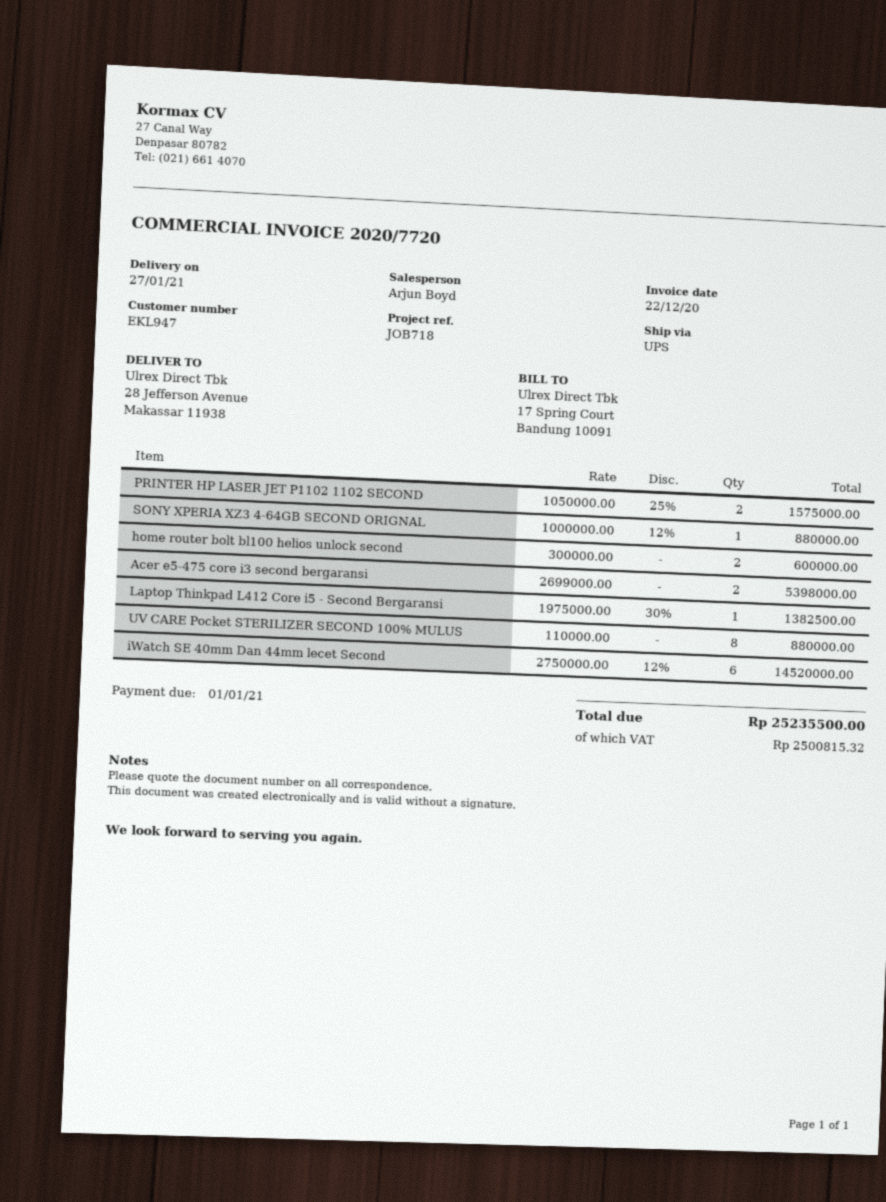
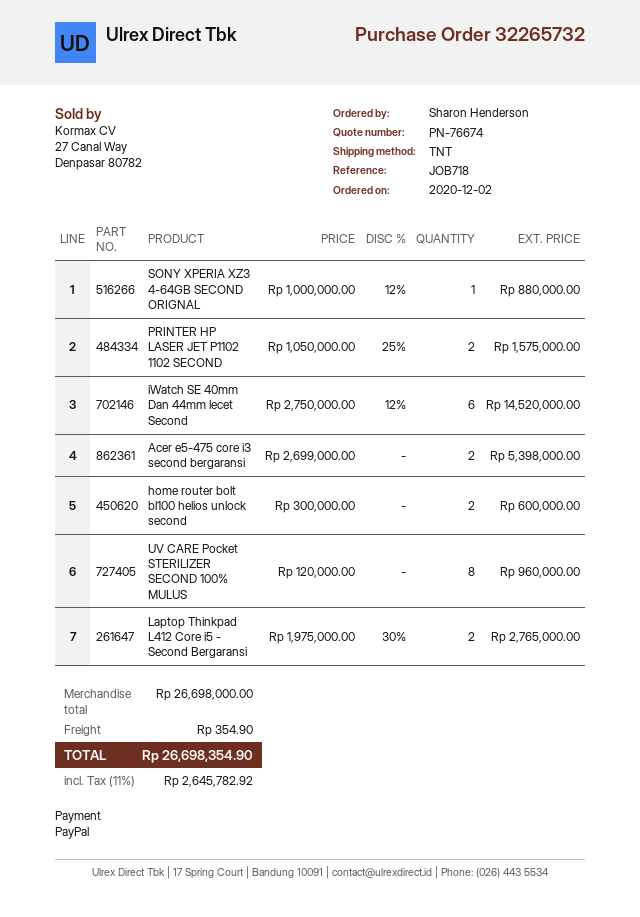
shipping method: UPS -> TNT
Laptop Thinkpad L412 Core i5 - Second Bergaransi: 1 x 1975000.00 - 30% = 1382500.00 -> 2 x 1975000.00 - 30% = 2765000.00
UV CARE Pocket STERILIZER SECOND 100% MULUS: 8 x 110000.00 = 880000.00 -> 8 x 120000.00 = 960000.00
shipping: none -> 354.90
tax: 2500815.32 -> 2645782.92
total: 25235500.00 -> 26698354.90

